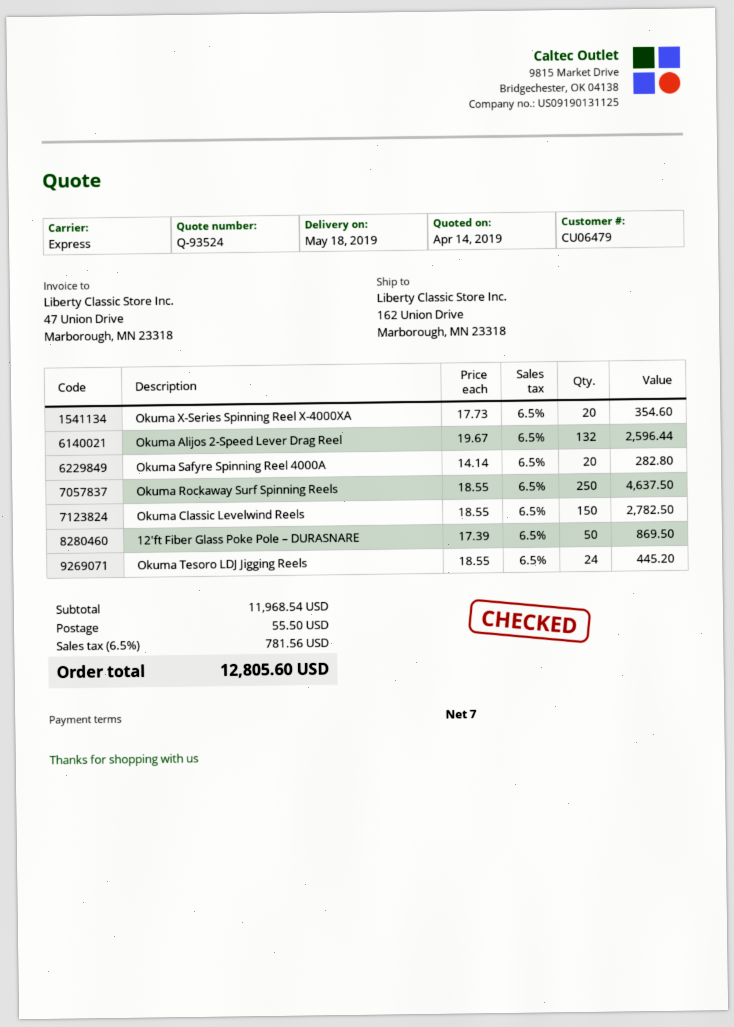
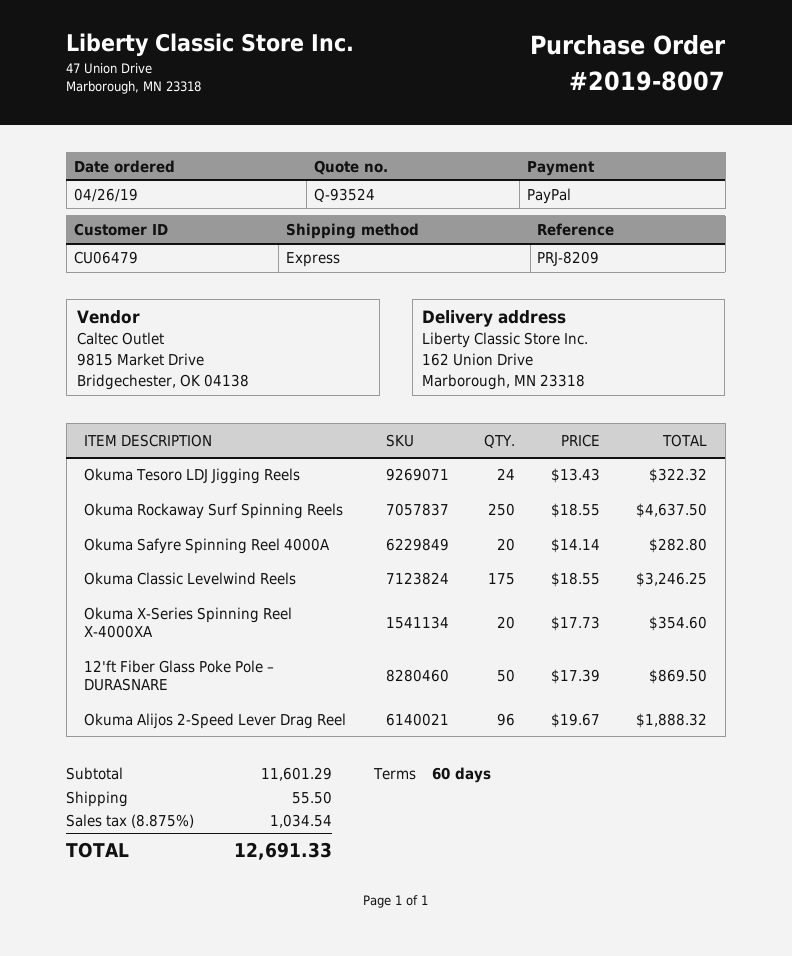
payment terms: 7 days -> 60 days
Okuma Alijos 2-Speed Lever Drag Reel: 132 x 19.67 = 2596.44 -> 96 x 19.67 = 1888.32
Okuma Classic Levelwind Reels: 150 x 18.55 = 2782.50 -> 175 x 18.55 = 3246.25
Okuma Tesoro LDJ Jigging Reels: 24 x 18.55 = 445.20 -> 24 x 13.43 = 322.32
subtotal: 11968.54 -> 11601.29
tax: 6.5% = 781.56 -> 8.875% = 1034.54
total: 12805.60 -> 12691.33

